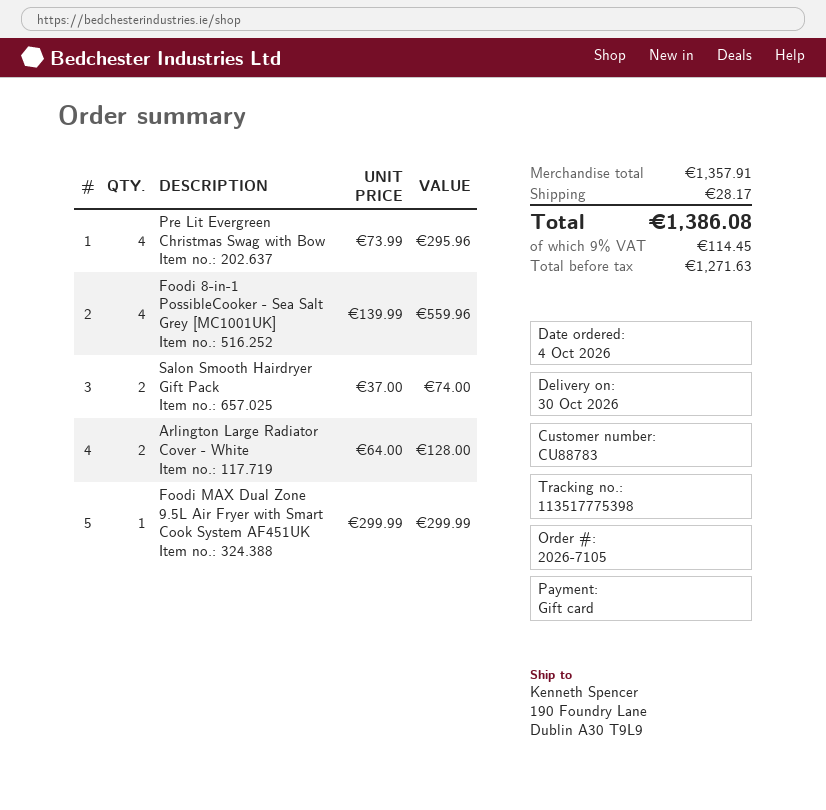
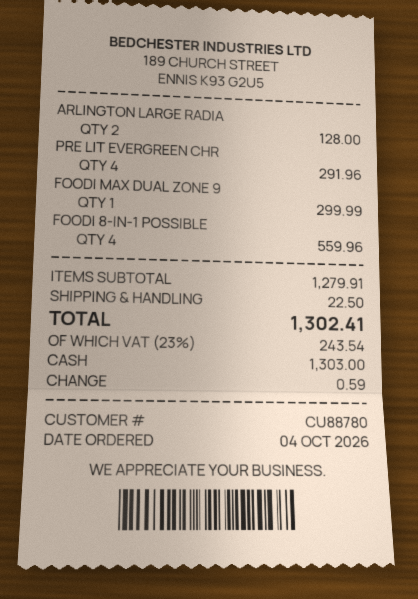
customer number: CU88783 -> CU88780
payment method: gift card -> cash
Pre Lit Evergreen Christmas Swag with Bow: 4 for 295.96 -> 4 for 291.96
Salon Smooth Hairdryer Gift Pack: 2 for 74.00 -> none
subtotal: 1357.91 -> 1279.91
shipping: 28.17 -> 22.50
tax: 9% = 114.45 -> 23% = 243.54
total: 1386.08 -> 1302.41

